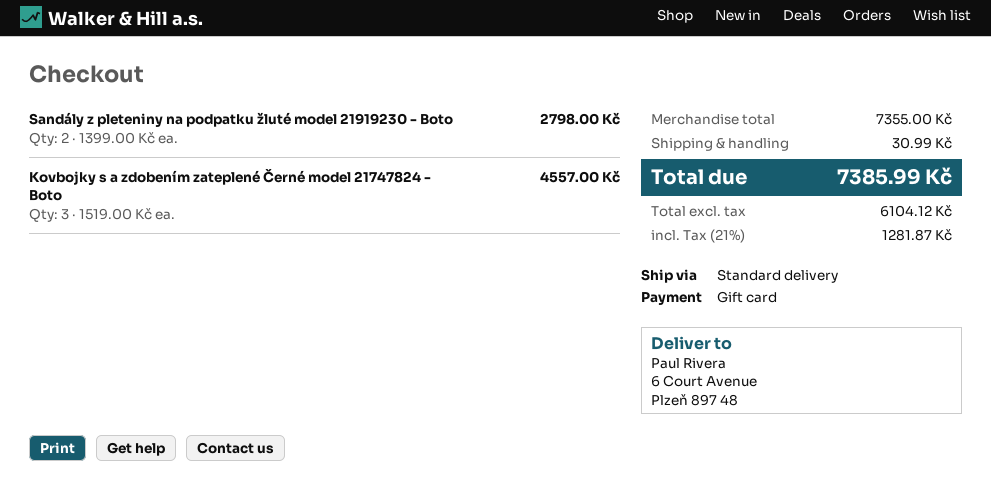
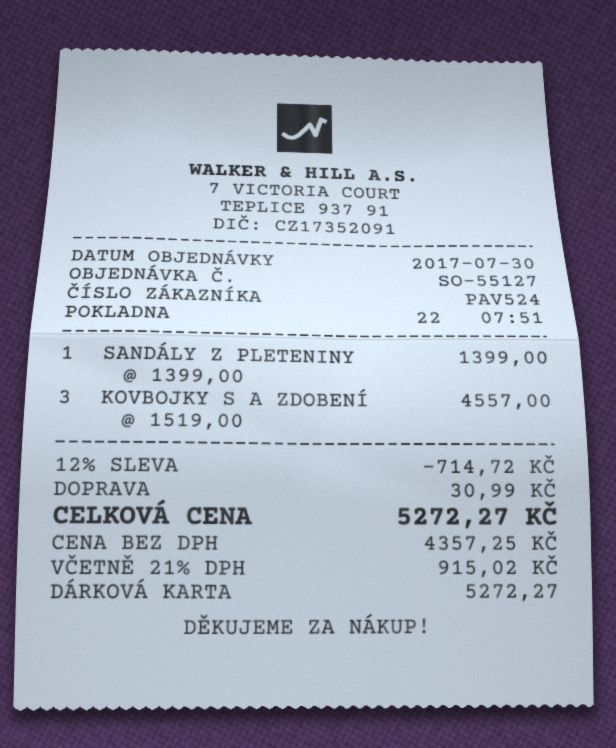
Sandály z pleteniny na podpatku žluté model 21919230 - Boto: 2 x 1399.00 = 2798.00 -> 1 x 1399.00 = 1399.00
discount: none -> 12% = 714.72
net: 6104.12 -> 4357.25
tax: 21% = 1281.87 -> 21% = 915.02
total: 7385.99 -> 5272.27

